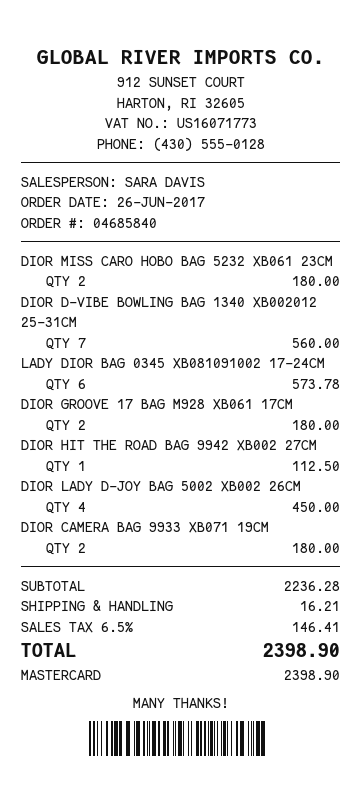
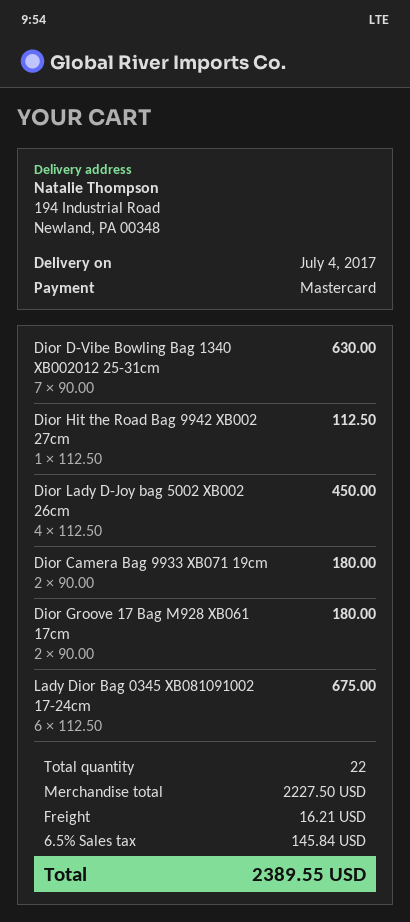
DIOR MISS CARO HOBO BAG 5232 XB061 23CM: 2 for 180.00 -> none
DIOR D-VIBE BOWLING BAG 1340 XB002012 25-31CM: 7 for 560.00 -> 7 for 630.00
LADY DIOR BAG 0345 XB081091002 17-24CM: 6 for 573.78 -> 6 for 675.00
subtotal: 2236.28 -> 2227.50
tax: 6.5% = 146.41 -> 6.5% = 145.84
total: 2398.90 -> 2389.55

